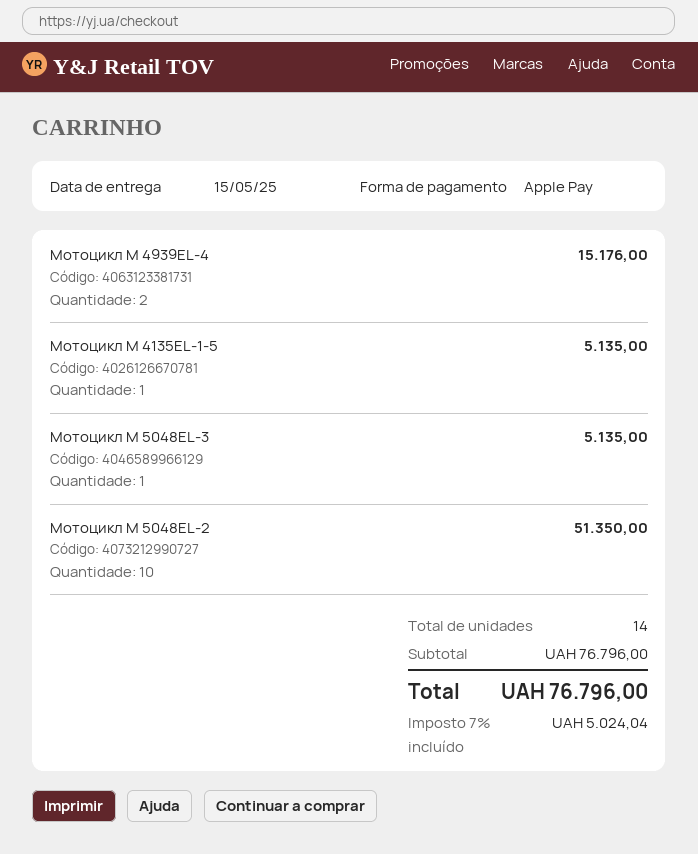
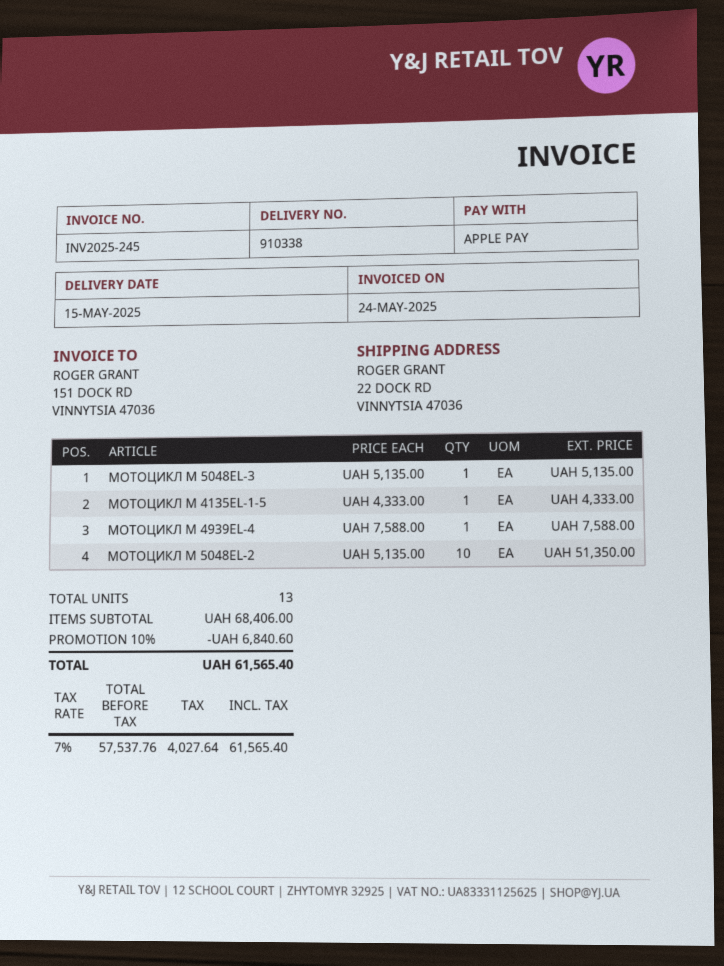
Мотоцикл M 4939EL-4: 2 for 15176.00 -> 1 for 7588.00
Мотоцикл M 4135EL-1-5: 1 for 5135.00 -> 1 for 4333.00
total quantity: 14 -> 13
subtotal: 76796.00 -> 68406.00
discount: none -> 10% = 6840.60
tax: 7% = 5024.04 -> 7% = 4027.64
total: 76796.00 -> 61565.40

